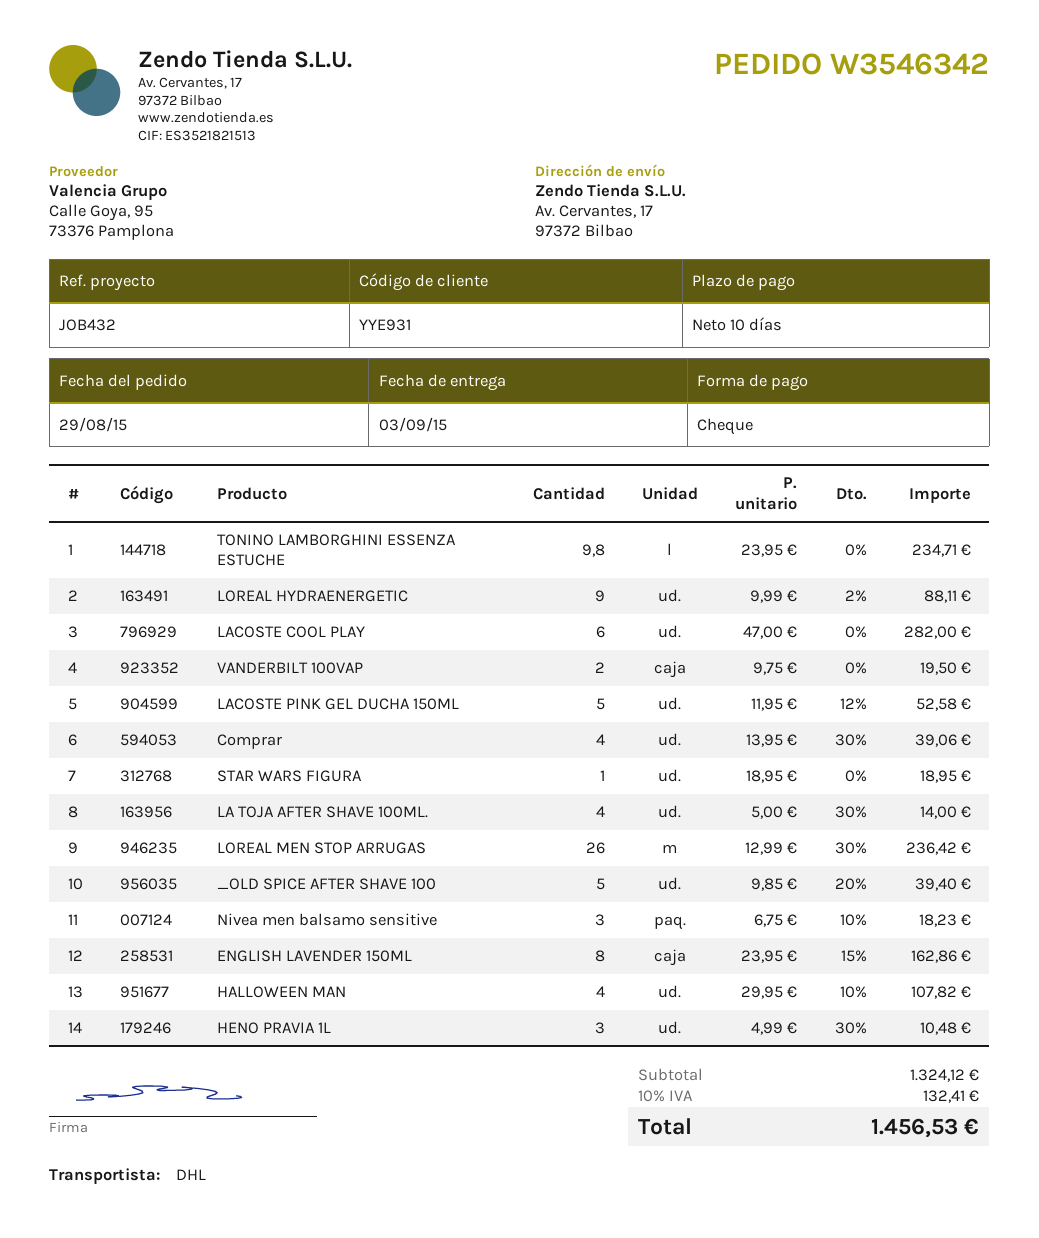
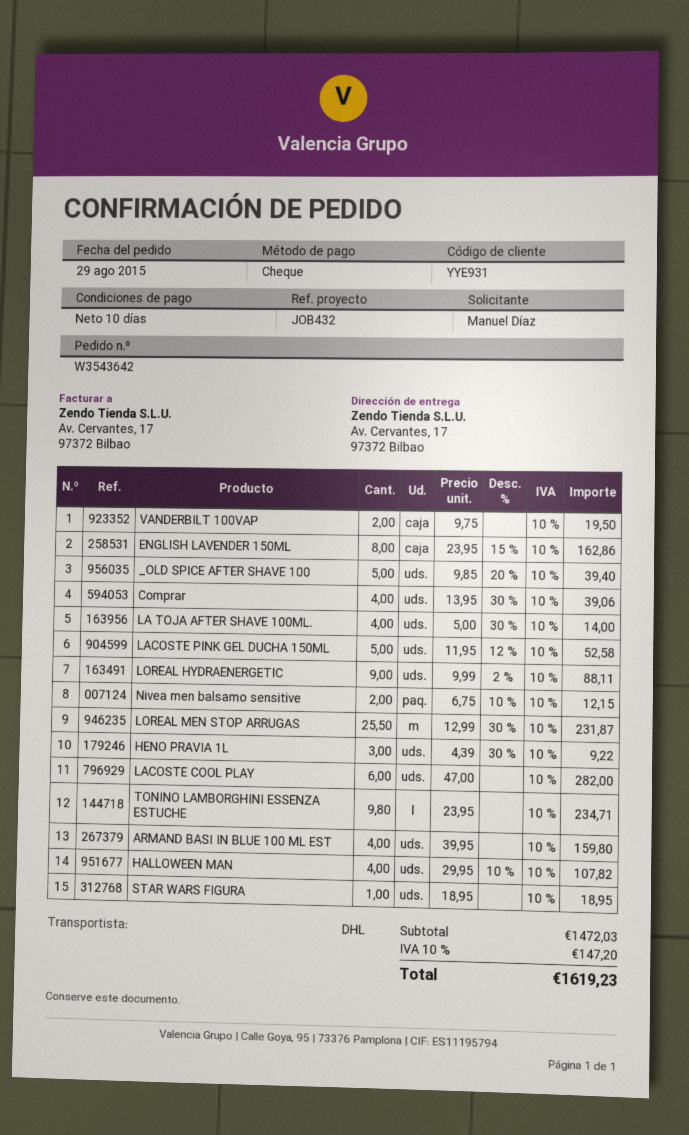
order number: W3546342 -> W3543642
LOREAL MEN STOP ARRUGAS: 26 x 12.99 - 30% = 236.42 -> 25.5 x 12.99 - 30% = 231.87
Nivea men balsamo sensitive: 3 x 6.75 - 10% = 18.23 -> 2 x 6.75 - 10% = 12.15
HENO PRAVIA 1L: 3 x 4.99 - 30% = 10.48 -> 3 x 4.39 - 30% = 9.22
ARMAND BASI IN BLUE 100 ML EST: none -> 4 x 39.95 = 159.80
subtotal: 1324.12 -> 1472.03
tax: 10% = 132.41 -> 10% = 147.20
total: 1456.53 -> 1619.23

